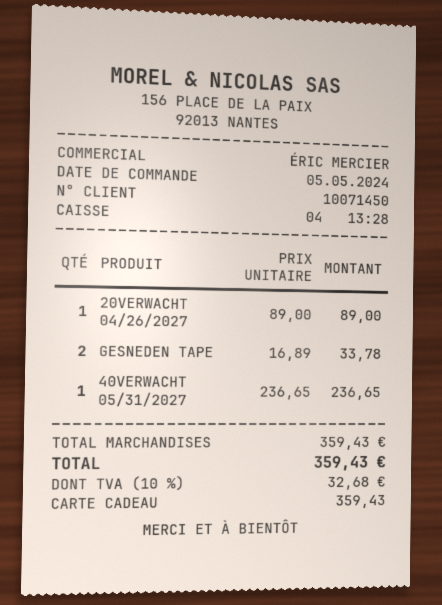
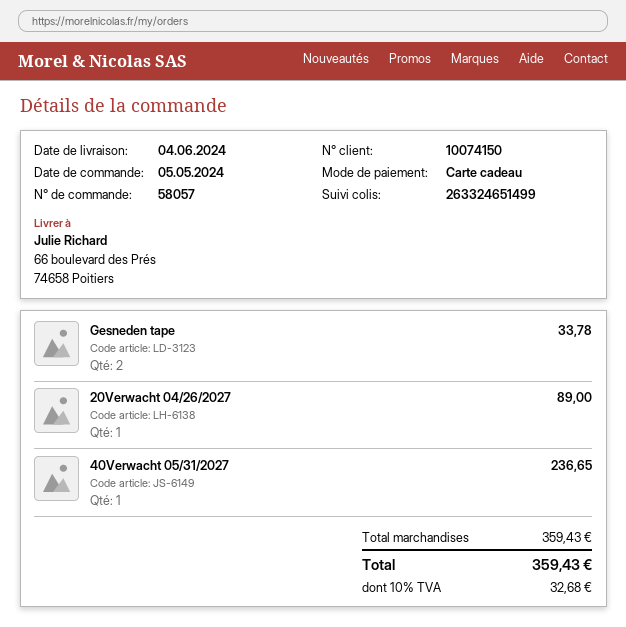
customer number: 10071450 -> 10074150

